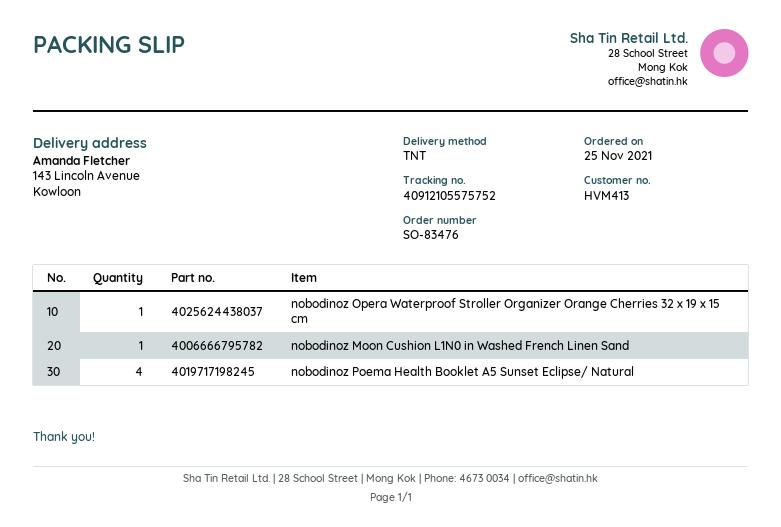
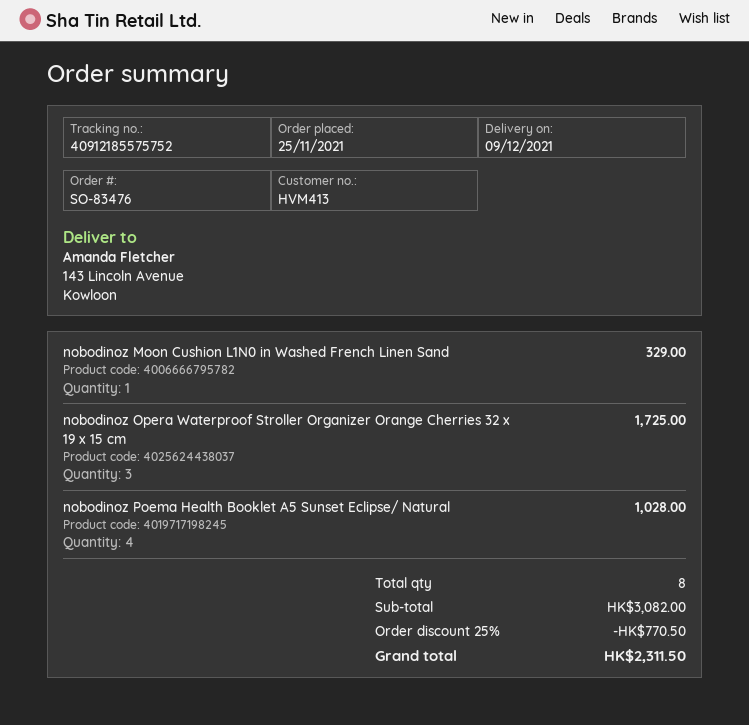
tracking number: 40912105575752 -> 40912185575752
nobodinoz Opera Waterproof Stroller Organizer Orange Cherries 32 x 19 x 15 cm: 1 -> 3

